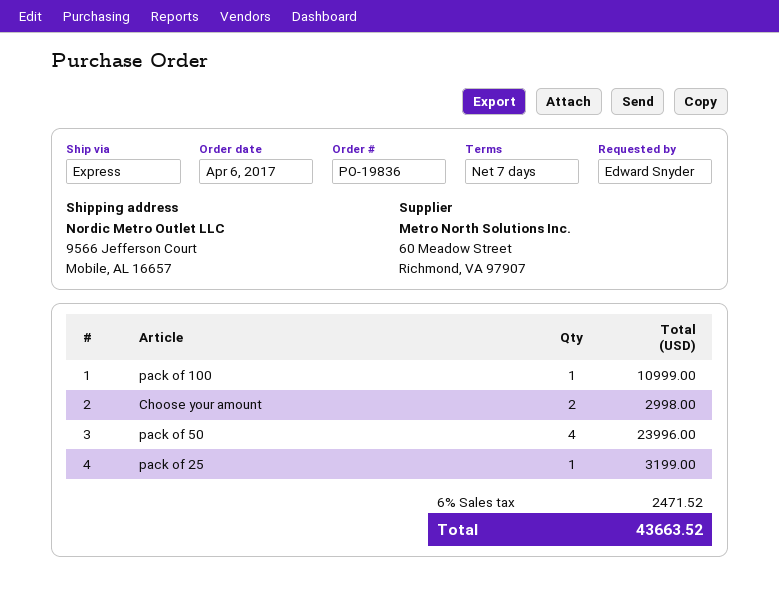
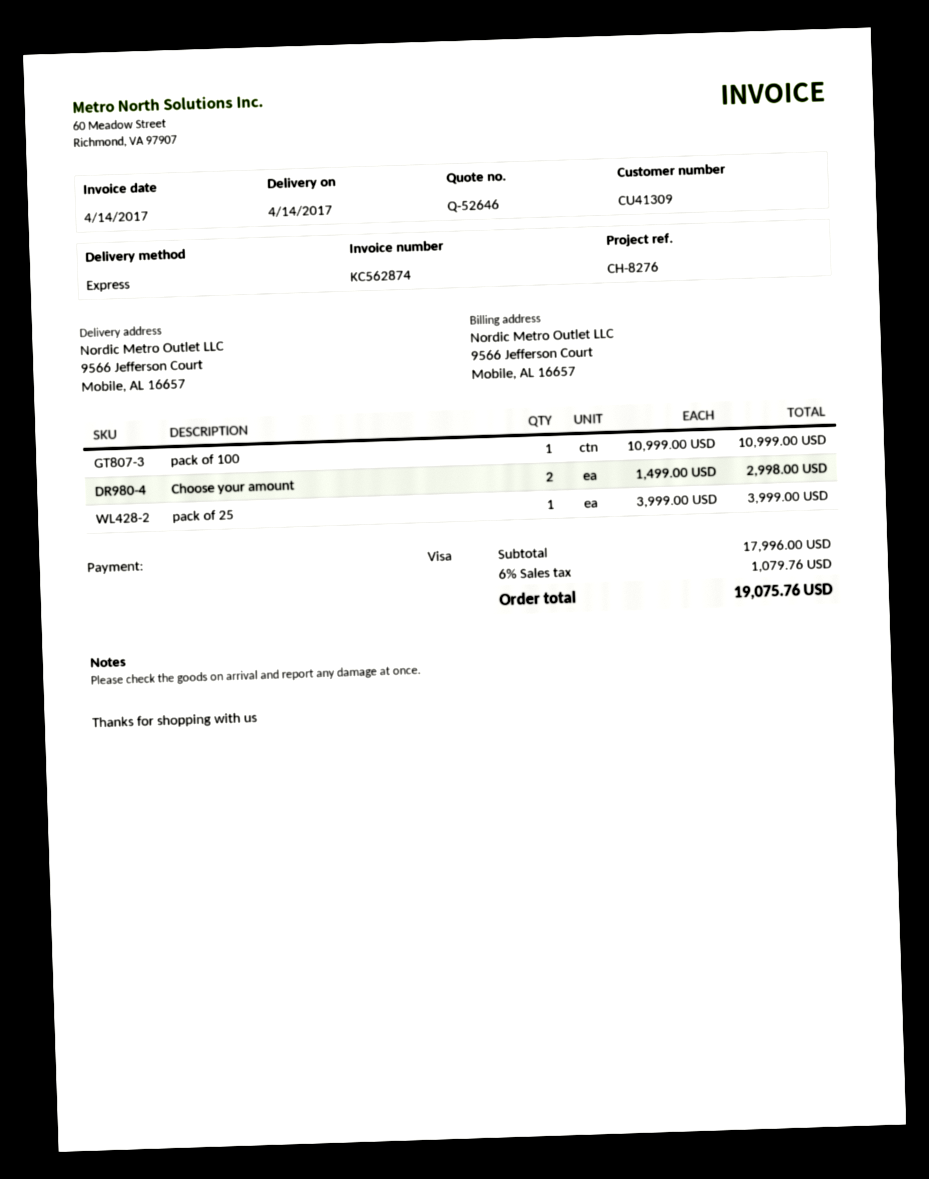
pack of 50: 4 for 23996.00 -> none
pack of 25: 1 for 3199.00 -> 1 for 3999.00
tax: 6% = 2471.52 -> 6% = 1079.76
total: 43663.52 -> 19075.76

